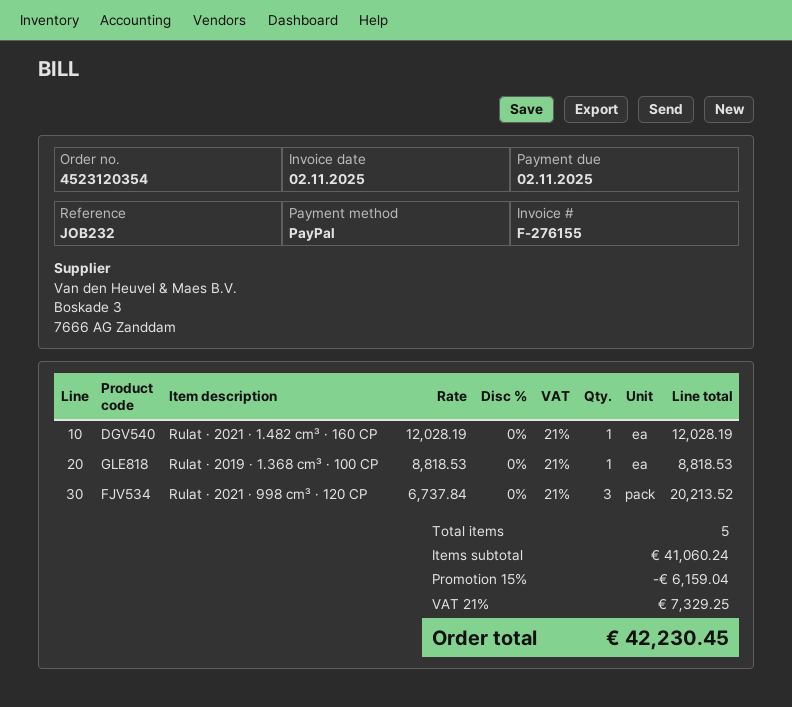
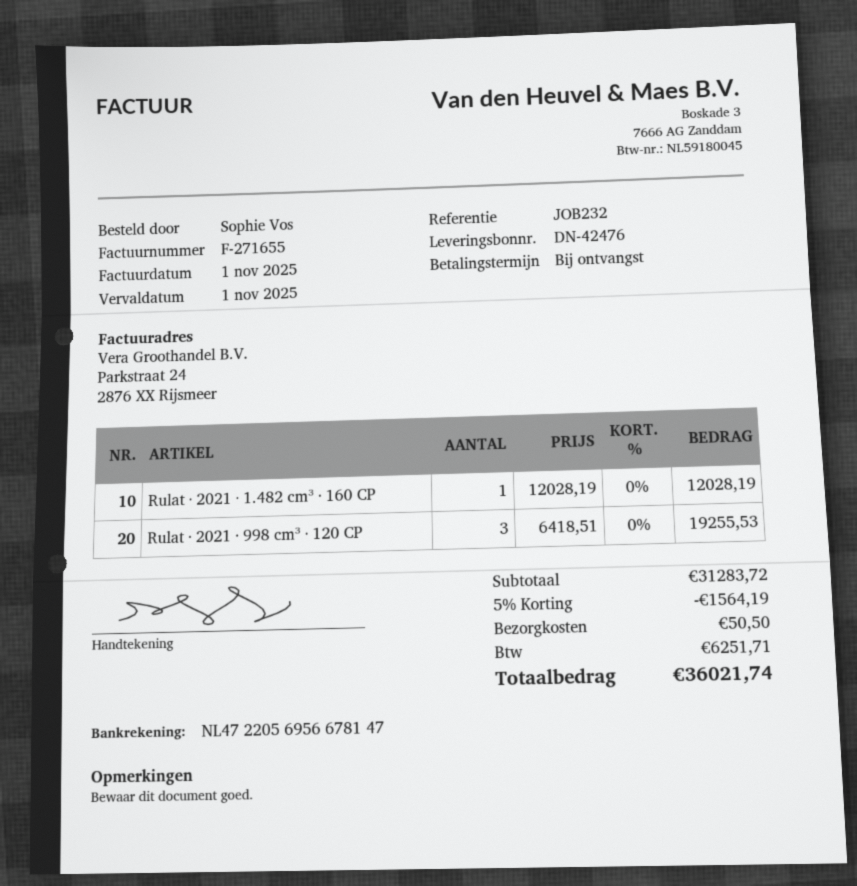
invoice number: F-276155 -> F-271655
invoice date: 2025-11-02 -> 2025-11-01
due date: 2025-11-02 -> 2025-11-01
Rulat · 2019 · 1.368 cm³ · 100 CP: 1 x 8818.53 = 8818.53 -> none
Rulat · 2021 · 998 cm³ · 120 CP: 3 x 6737.84 = 20213.52 -> 3 x 6418.51 = 19255.53
subtotal: 41060.24 -> 31283.72
discount: 15% = 6159.04 -> 5% = 1564.19
shipping: none -> 50.50
tax: 7329.25 -> 6251.71
total: 42230.45 -> 36021.74

